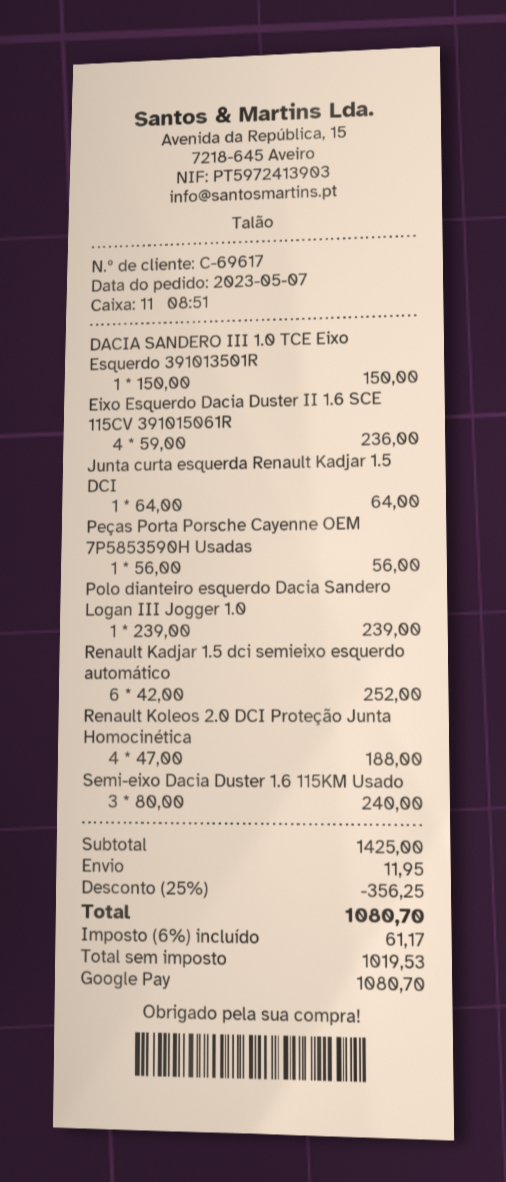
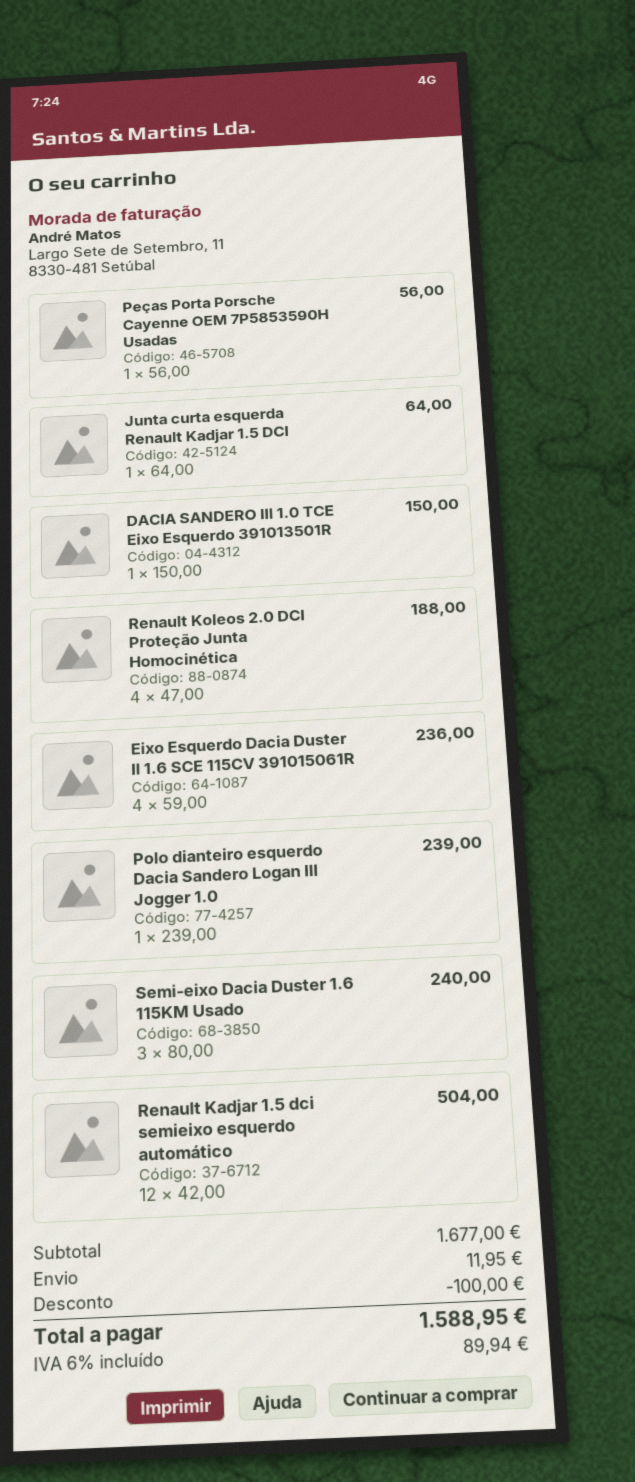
Renault Kadjar 1.5 dci semieixo esquerdo automático: 6 x 42.00 = 252.00 -> 12 x 42.00 = 504.00
subtotal: 1425.00 -> 1677.00
discount: 356.25 -> 100.00
tax: 6% = 61.17 -> 6% = 89.94
total: 1080.70 -> 1588.95

